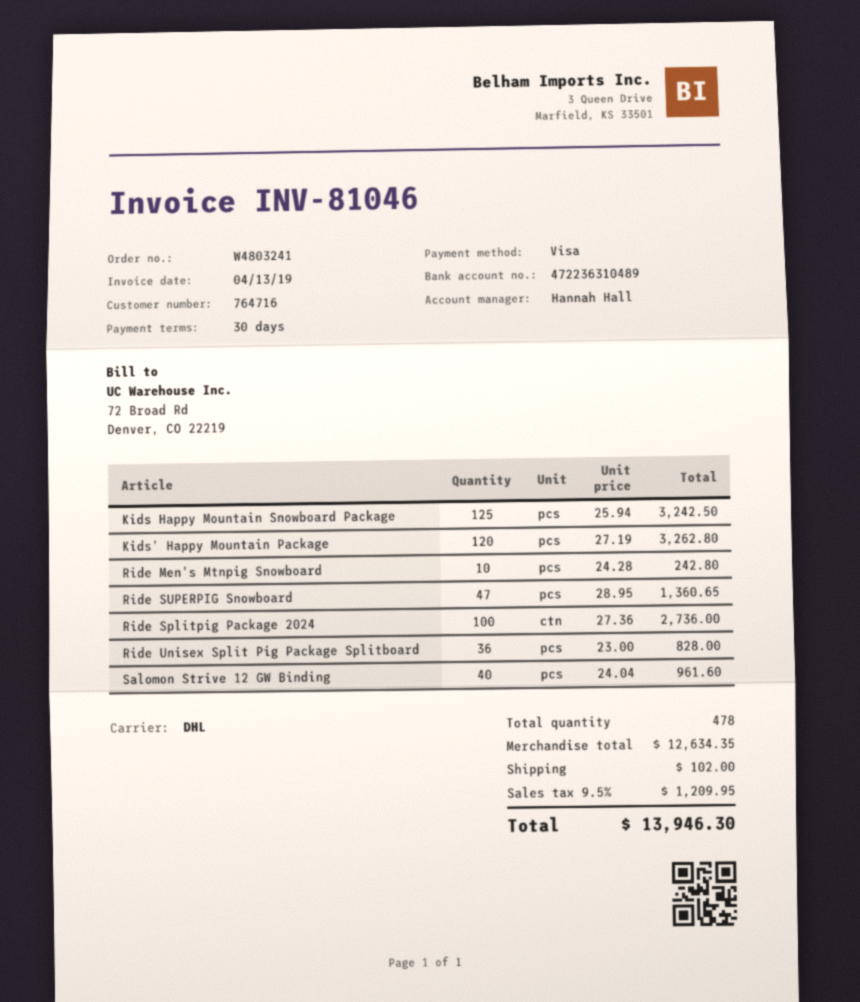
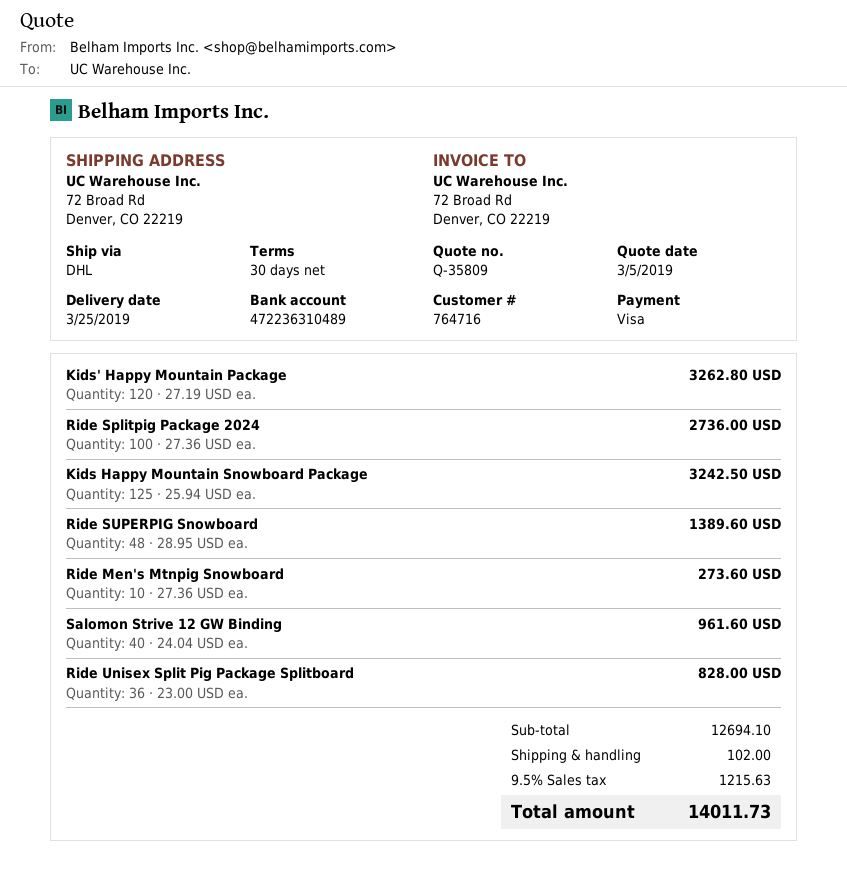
Ride Men's Mtnpig Snowboard: 10 x 24.28 = 242.80 -> 10 x 27.36 = 273.60
Ride SUPERPIG Snowboard: 47 x 28.95 = 1360.65 -> 48 x 28.95 = 1389.60
subtotal: 12634.35 -> 12694.10
tax: 9.5% = 1209.95 -> 9.5% = 1215.63
total: 13946.30 -> 14011.73

